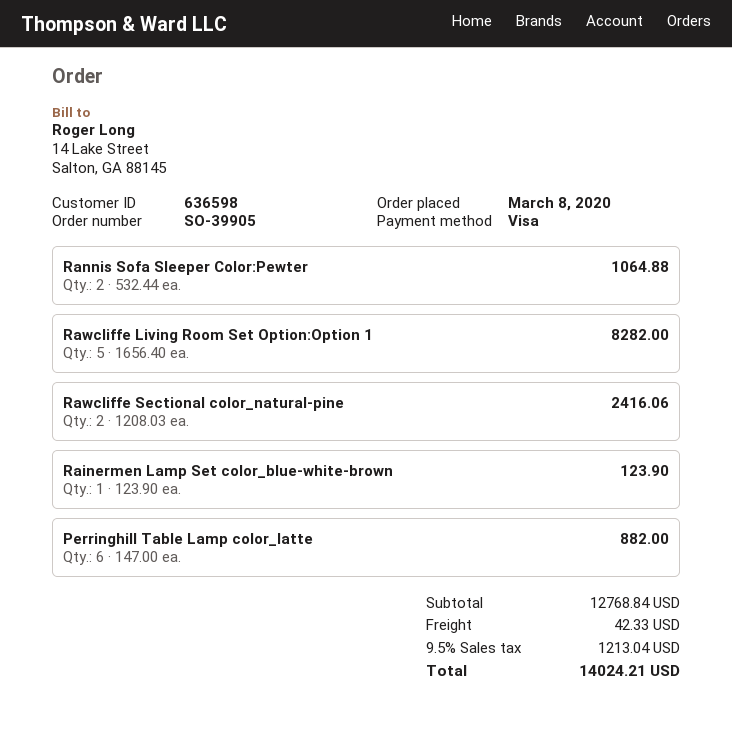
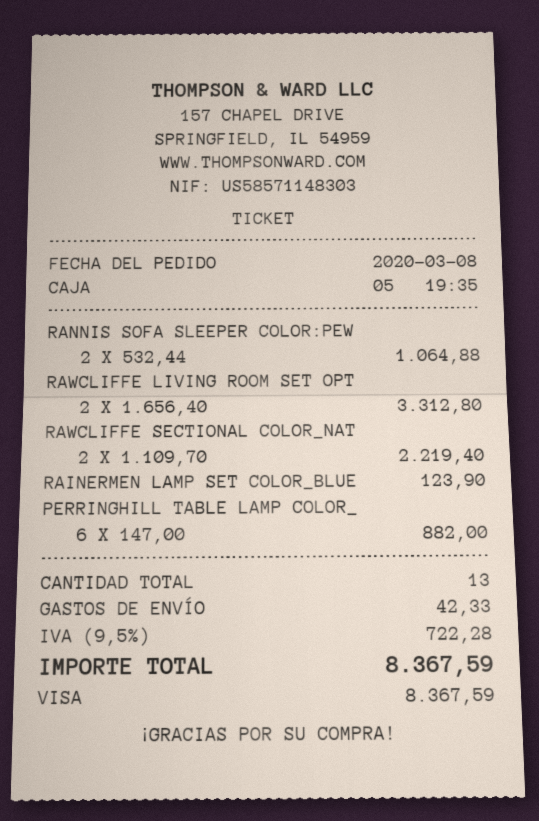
Rawcliffe Living Room Set Option:Option 1: 5 x 1656.40 = 8282.00 -> 2 x 1656.40 = 3312.80
Rawcliffe Sectional color_natural-pine: 2 x 1208.03 = 2416.06 -> 2 x 1109.70 = 2219.40
tax: 9.5% = 1213.04 -> 9.5% = 722.28
total: 14024.21 -> 8367.59

